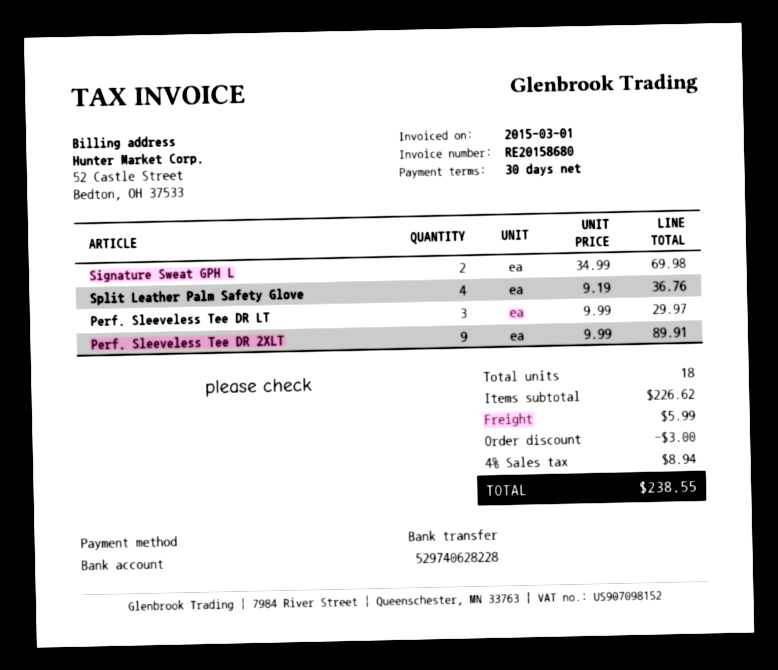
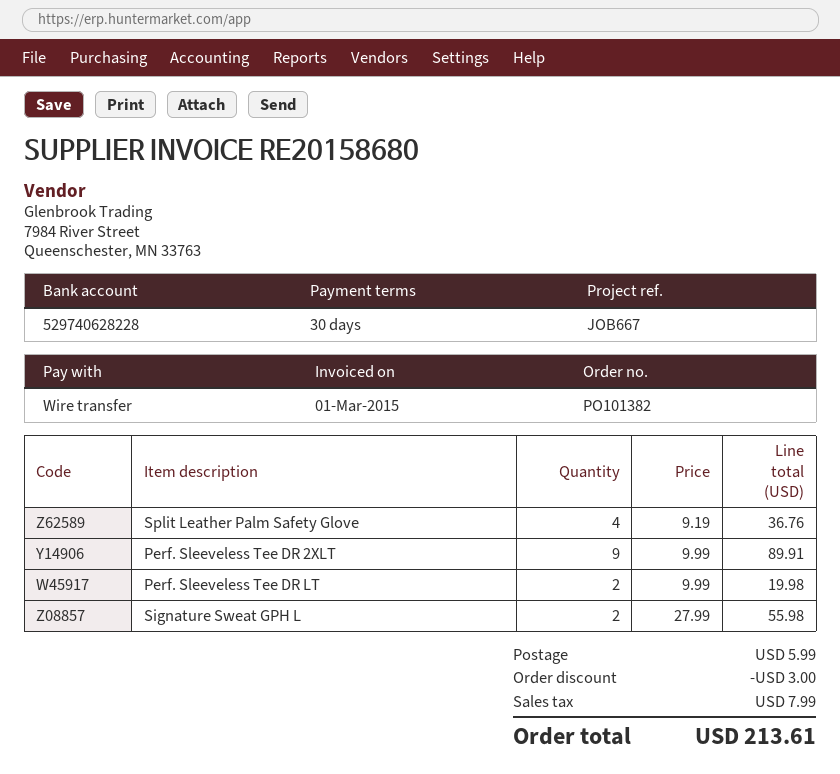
Signature Sweat GPH L: 2 x 34.99 = 69.98 -> 2 x 27.99 = 55.98
Perf. Sleeveless Tee DR LT: 3 x 9.99 = 29.97 -> 2 x 9.99 = 19.98
tax: 8.94 -> 7.99
total: 238.55 -> 213.61

